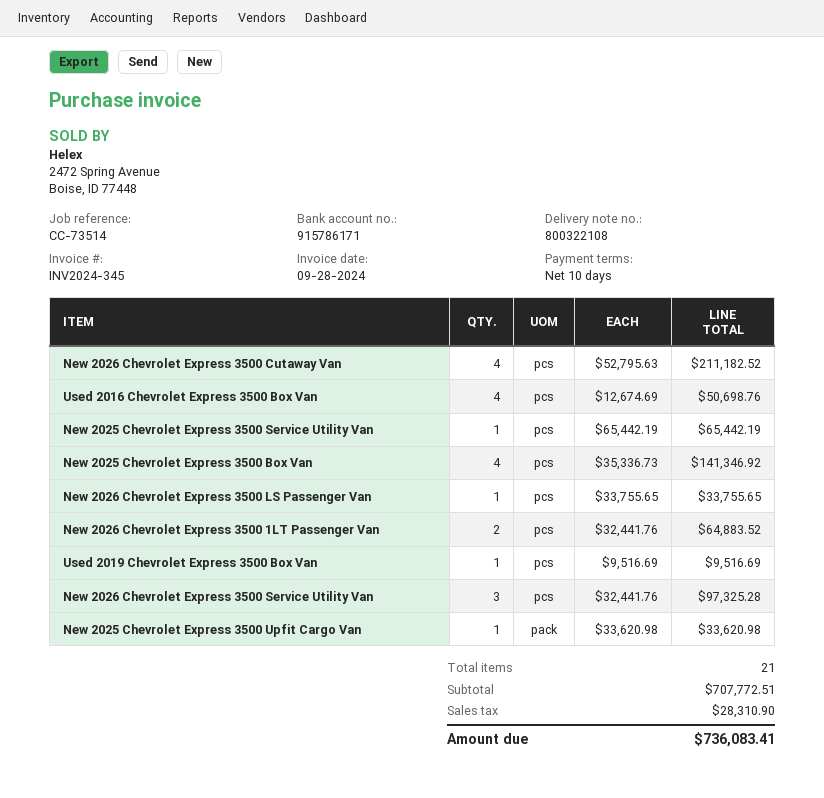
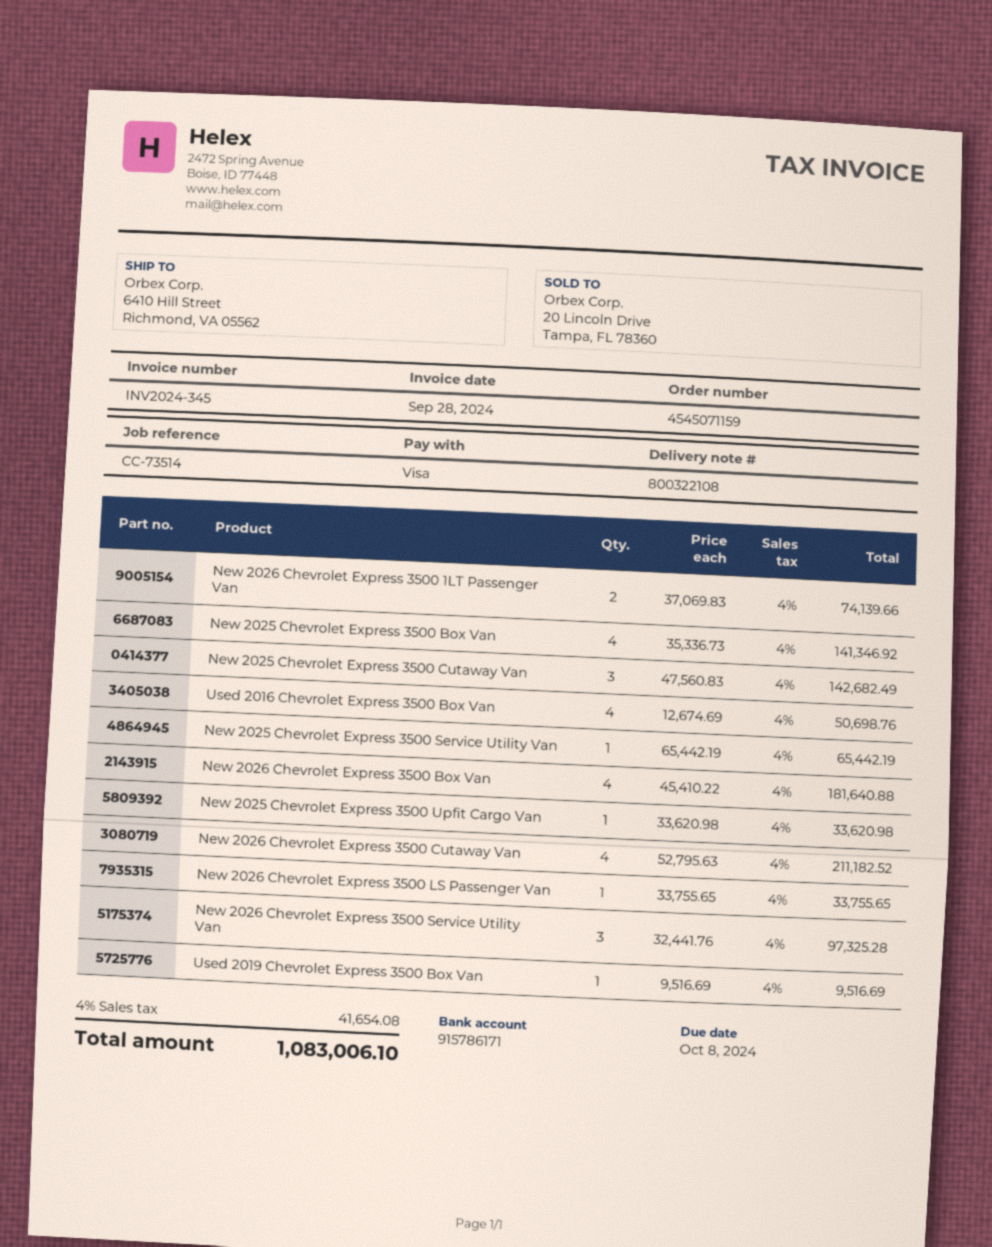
New 2026 Chevrolet Express 3500 1LT Passenger Van: 2 x 32441.76 = 64883.52 -> 2 x 37069.83 = 74139.66
New 2025 Chevrolet Express 3500 Cutaway Van: none -> 3 x 47560.83 = 142682.49
New 2026 Chevrolet Express 3500 Box Van: none -> 4 x 45410.22 = 181640.88
tax: 28310.90 -> 41654.08
total: 736083.41 -> 1083006.10

